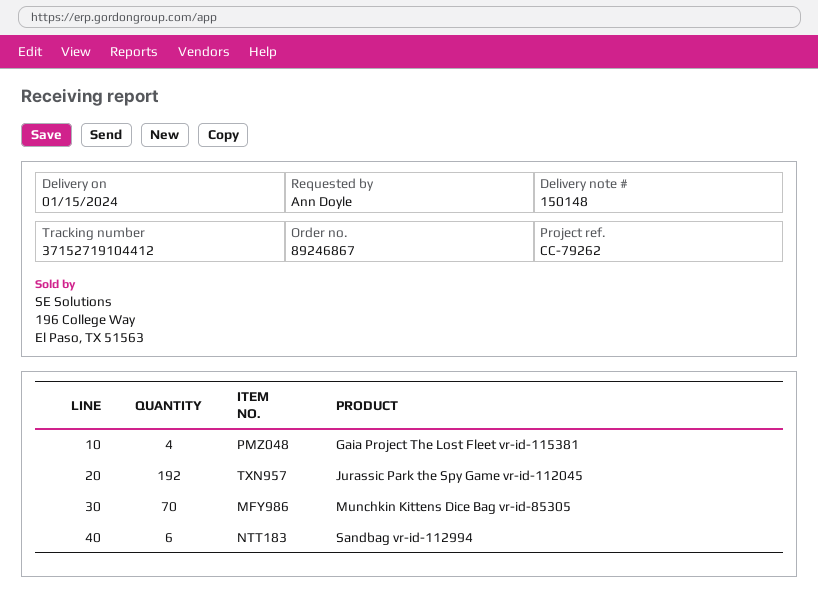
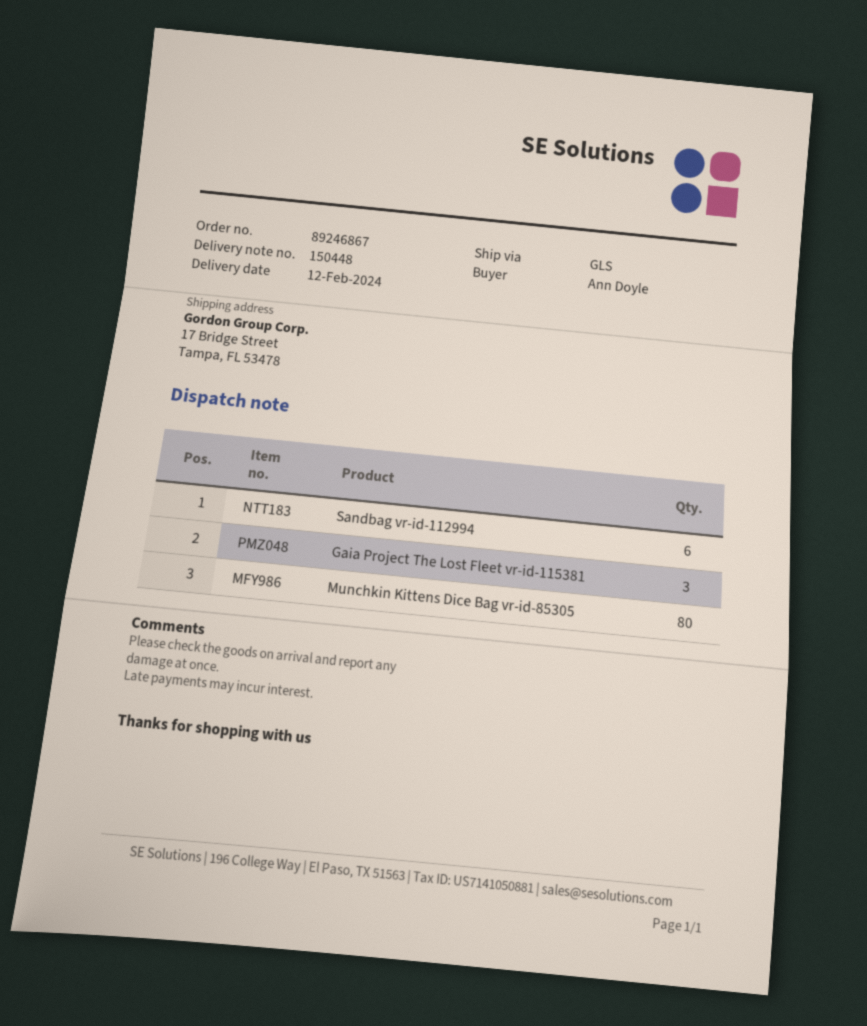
delivery note number: 150148 -> 150448
delivery date: 2024-01-15 -> 2024-02-12
Gaia Project The Lost Fleet vr-id-115381: 4 -> 3
Jurassic Park the Spy Game vr-id-112045: 192 -> none
Munchkin Kittens Dice Bag vr-id-85305: 70 -> 80

